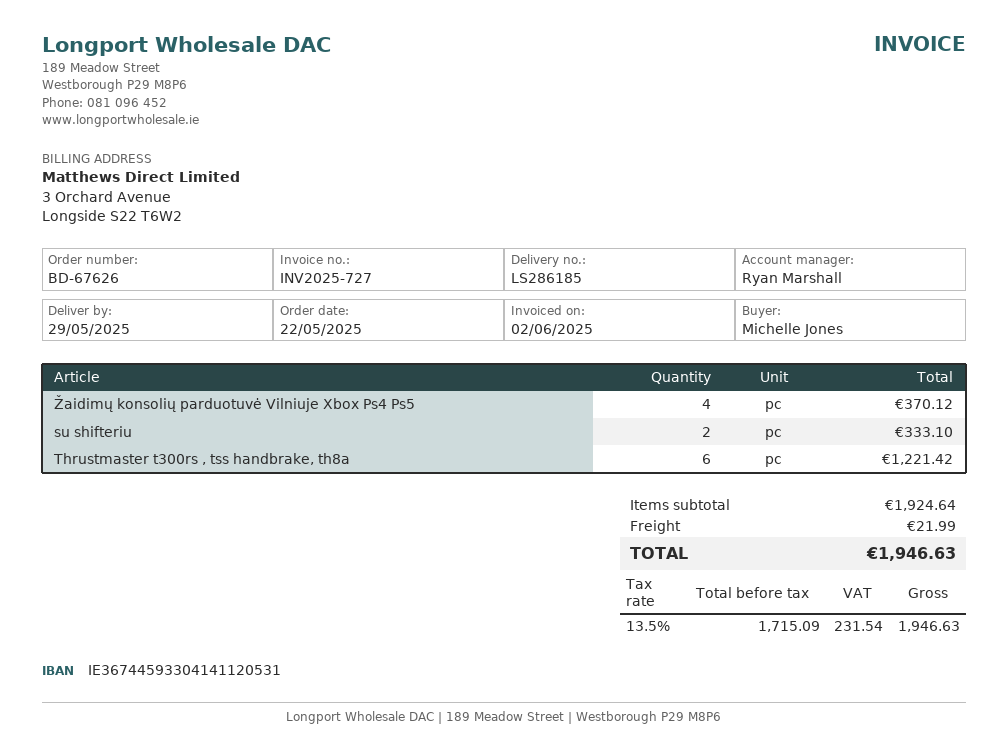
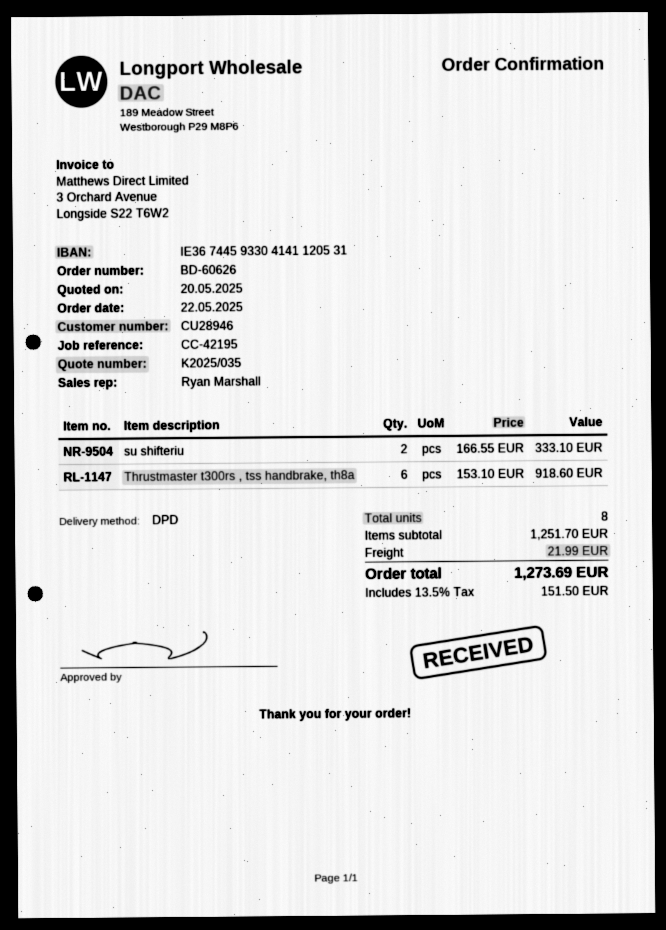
order number: BD-67626 -> BD-60626
Žaidimų konsolių parduotuvė Vilniuje Xbox Ps4 Ps5: 4 for 370.12 -> none
Thrustmaster t300rs , tss handbrake, th8a: 6 for 1221.42 -> 6 for 918.60
subtotal: 1924.64 -> 1251.70
tax: 13.5% = 231.54 -> 13.5% = 151.50
total: 1946.63 -> 1273.69

